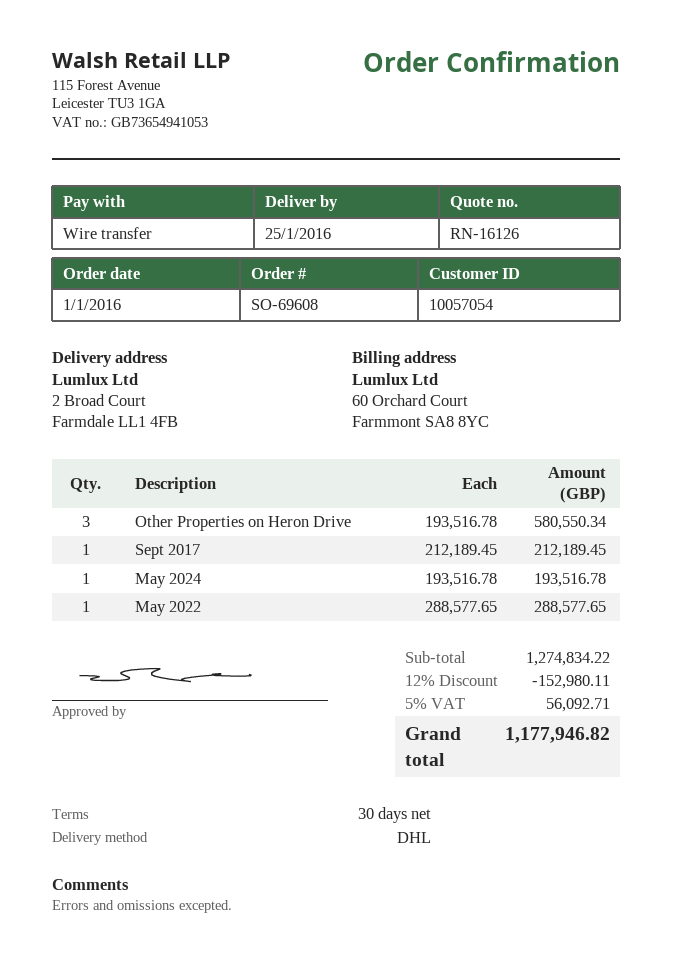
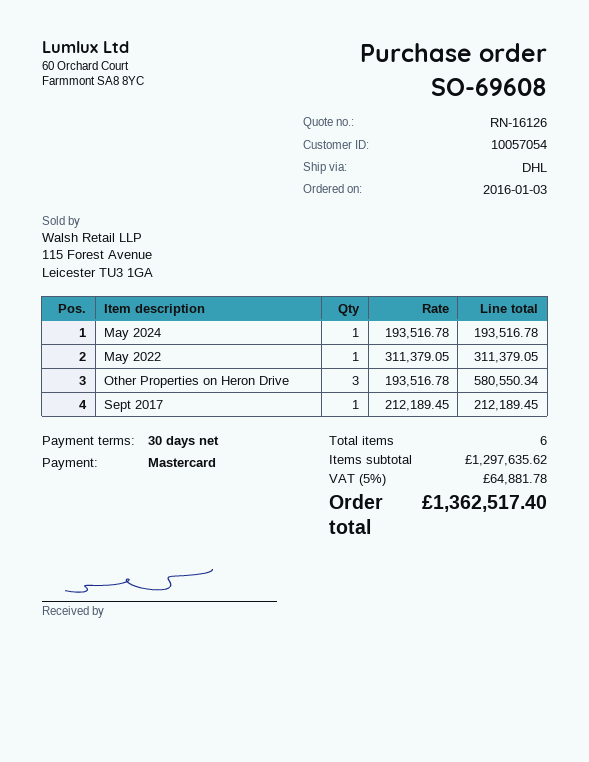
order date: 2016-01-01 -> 2016-01-03
payment method: bank transfer -> Mastercard
May 2022: 1 x 288577.65 = 288577.65 -> 1 x 311379.05 = 311379.05
subtotal: 1274834.22 -> 1297635.62
discount: 12% = 152980.11 -> none
tax: 5% = 56092.71 -> 5% = 64881.78
total: 1177946.82 -> 1362517.40

